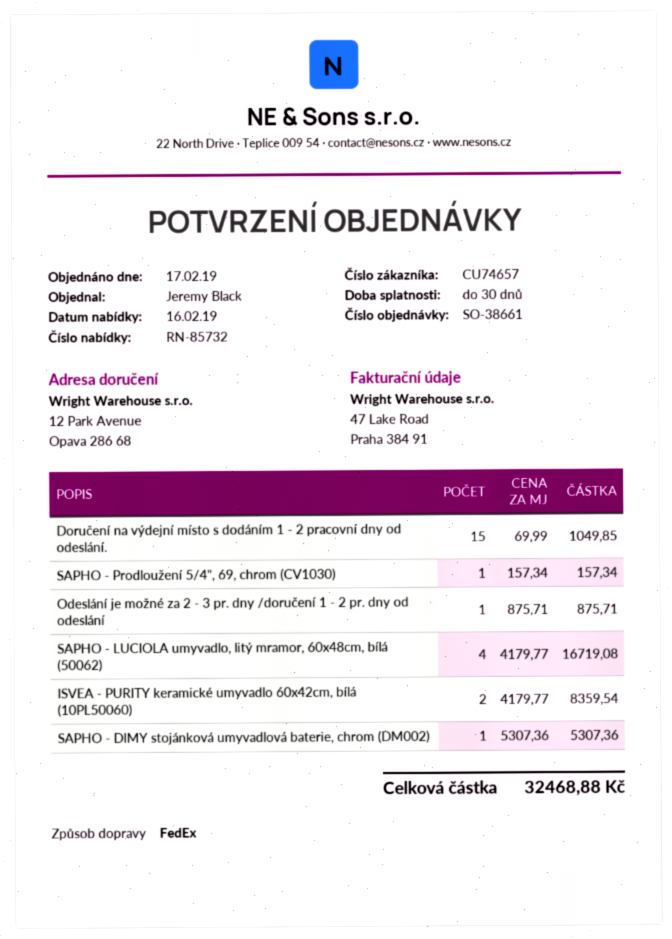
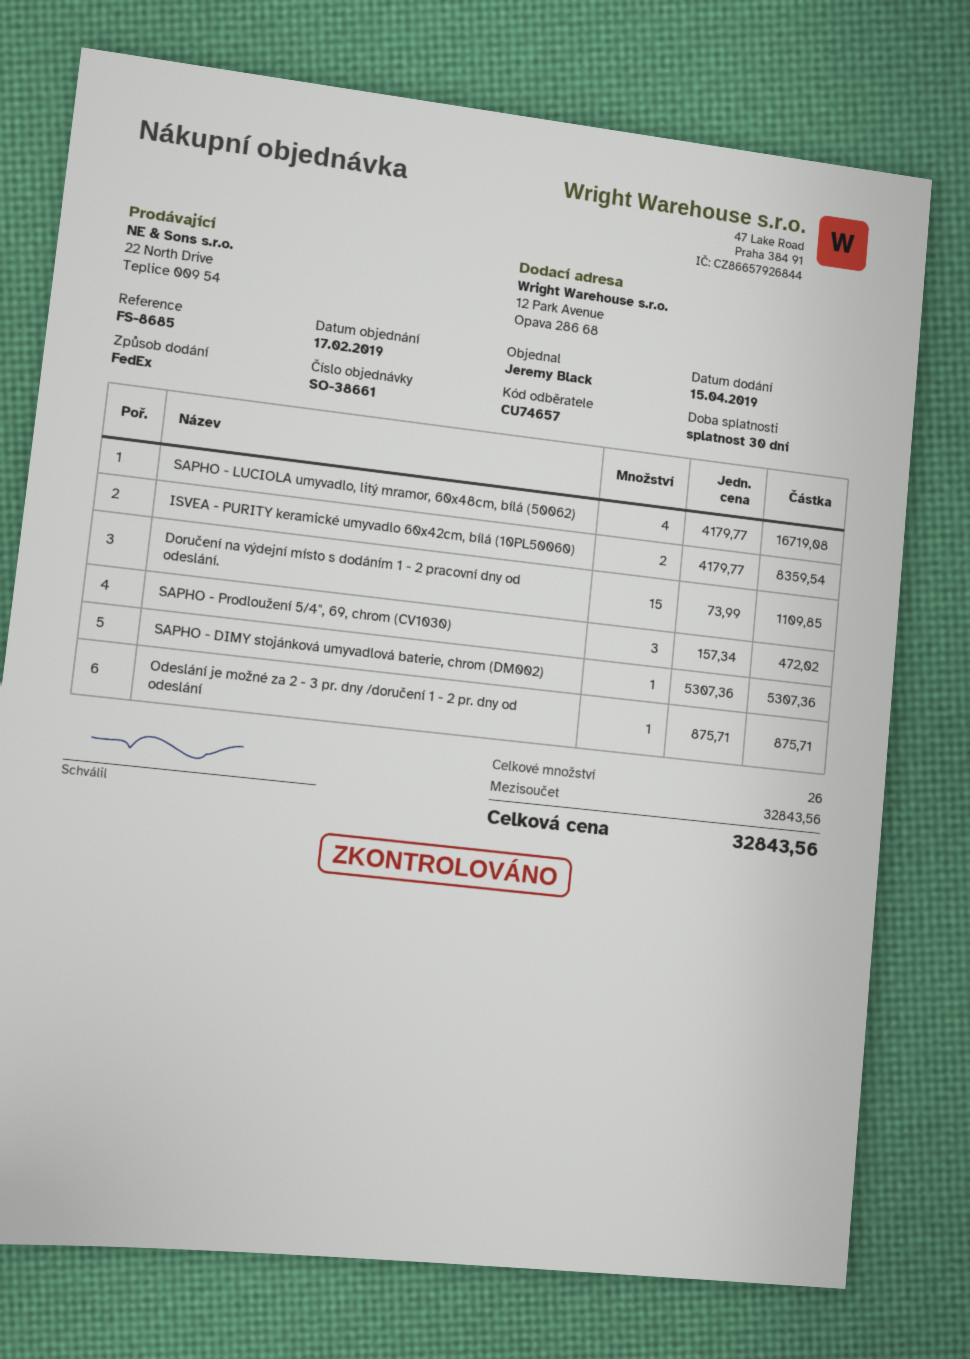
Doručení na výdejní místo s dodáním 1 - 2 pracovní dny od odeslání.: 15 x 69.99 = 1049.85 -> 15 x 73.99 = 1109.85
SAPHO - Prodloužení 5/4", 69, chrom (CV1030): 1 x 157.34 = 157.34 -> 3 x 157.34 = 472.02
total: 32468.88 -> 32843.56

